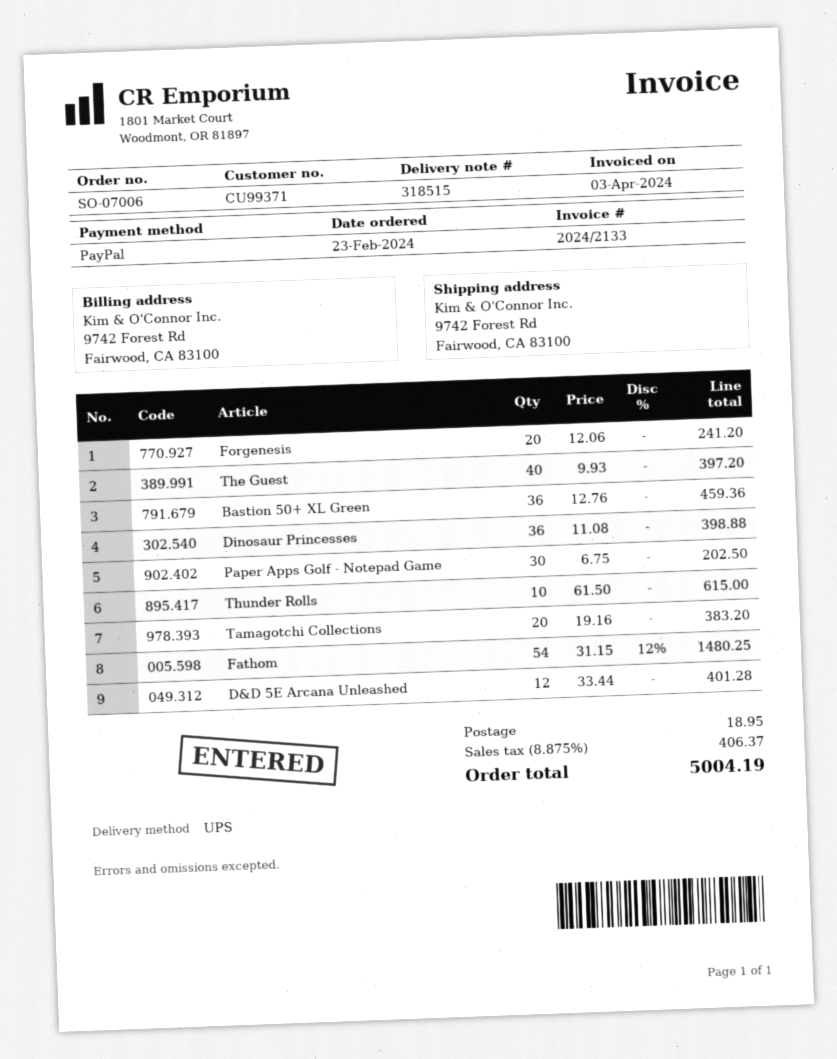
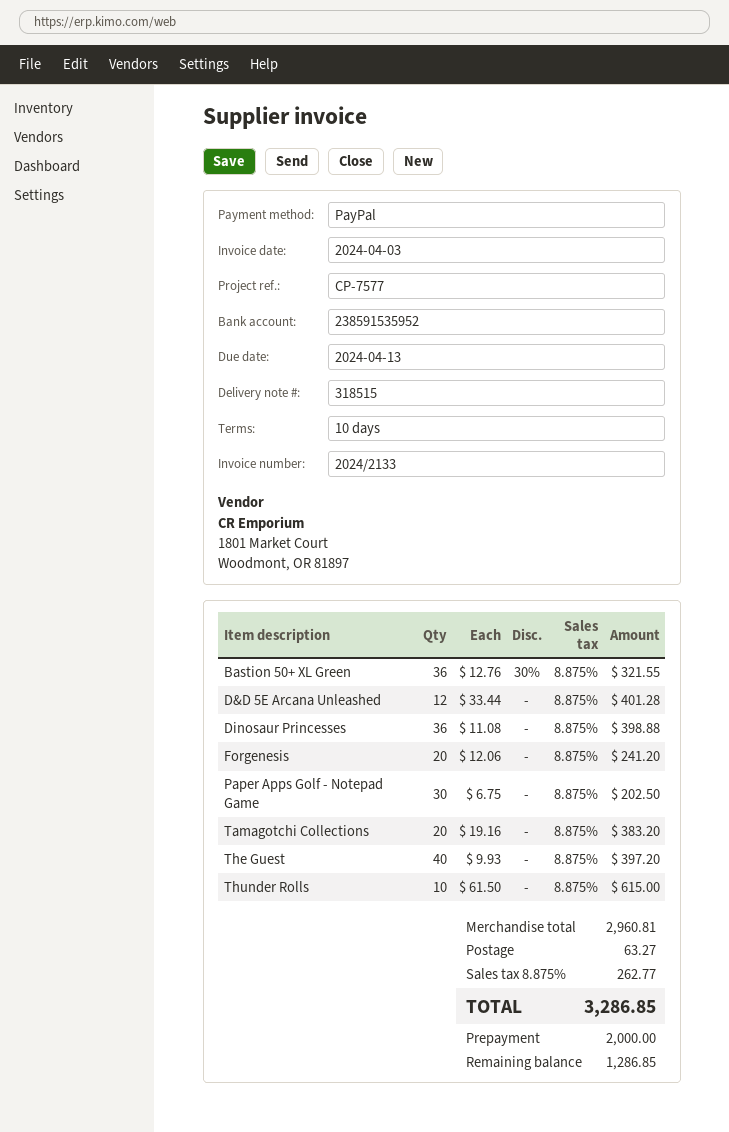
Bastion 50+ XL Green: 36 x 12.76 = 459.36 -> 36 x 12.76 - 30% = 321.55
Fathom: 54 x 31.15 - 12% = 1480.25 -> none
shipping: 18.95 -> 63.27
tax: 8.875% = 406.37 -> 8.875% = 262.77
total: 5004.19 -> 3286.85

